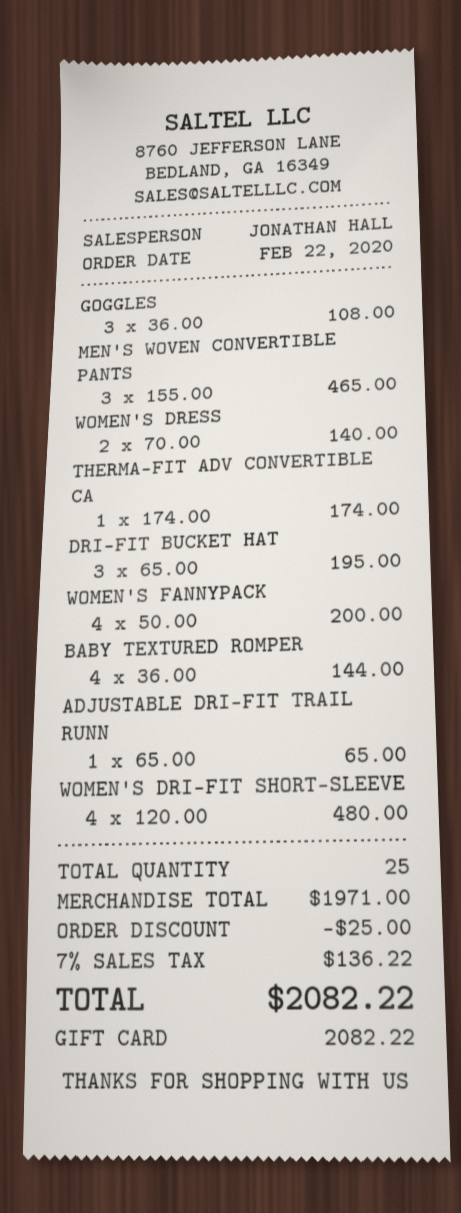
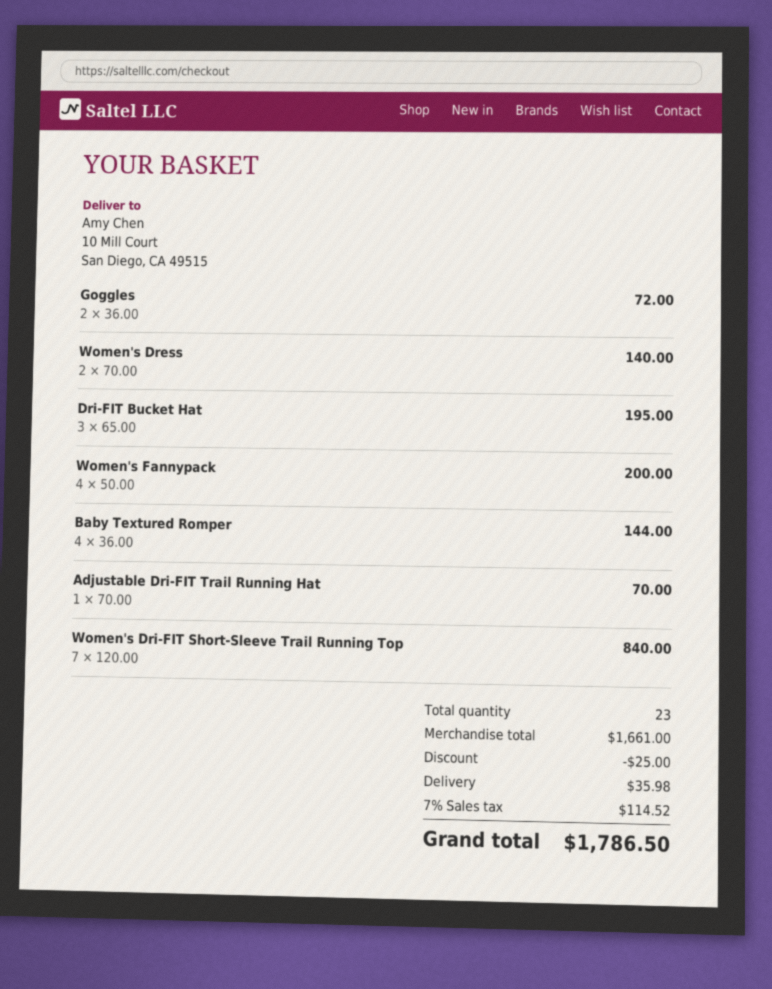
GOGGLES: 3 x 36.00 = 108.00 -> 2 x 36.00 = 72.00
MEN'S WOVEN CONVERTIBLE PANTS: 3 x 155.00 = 465.00 -> none
THERMA-FIT ADV CONVERTIBLE CA: 1 x 174.00 = 174.00 -> none
ADJUSTABLE DRI-FIT TRAIL RUNN: 1 x 65.00 = 65.00 -> 1 x 70.00 = 70.00
WOMEN'S DRI-FIT SHORT-SLEEVE: 4 x 120.00 = 480.00 -> 7 x 120.00 = 840.00
total quantity: 25 -> 23
subtotal: 1971.00 -> 1661.00
shipping: none -> 35.98
tax: 7% = 136.22 -> 7% = 114.52
total: 2082.22 -> 1786.50

